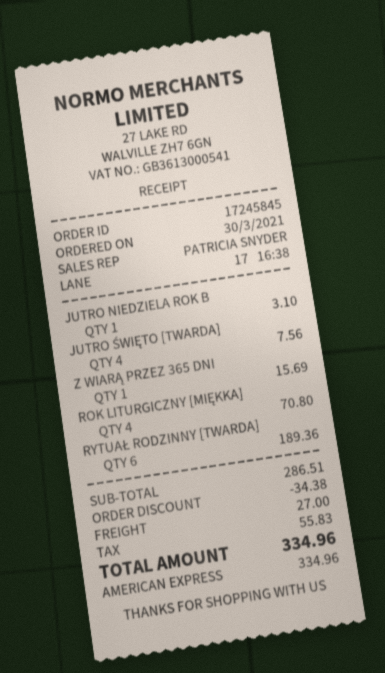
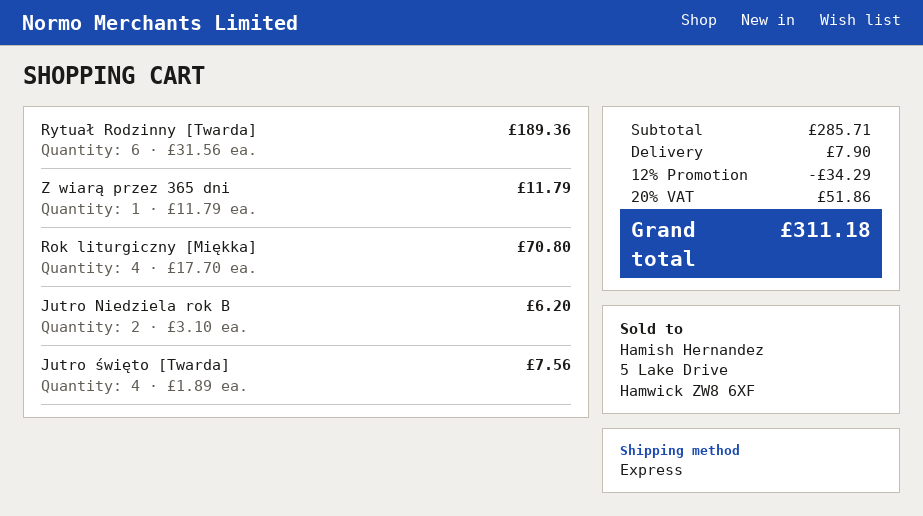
JUTRO NIEDZIELA ROK B: 1 for 3.10 -> 2 for 6.20
Z WIARĄ PRZEZ 365 DNI: 1 for 15.69 -> 1 for 11.79
subtotal: 286.51 -> 285.71
discount: 34.38 -> 34.29
shipping: 27.00 -> 7.90
tax: 55.83 -> 51.86
total: 334.96 -> 311.18

